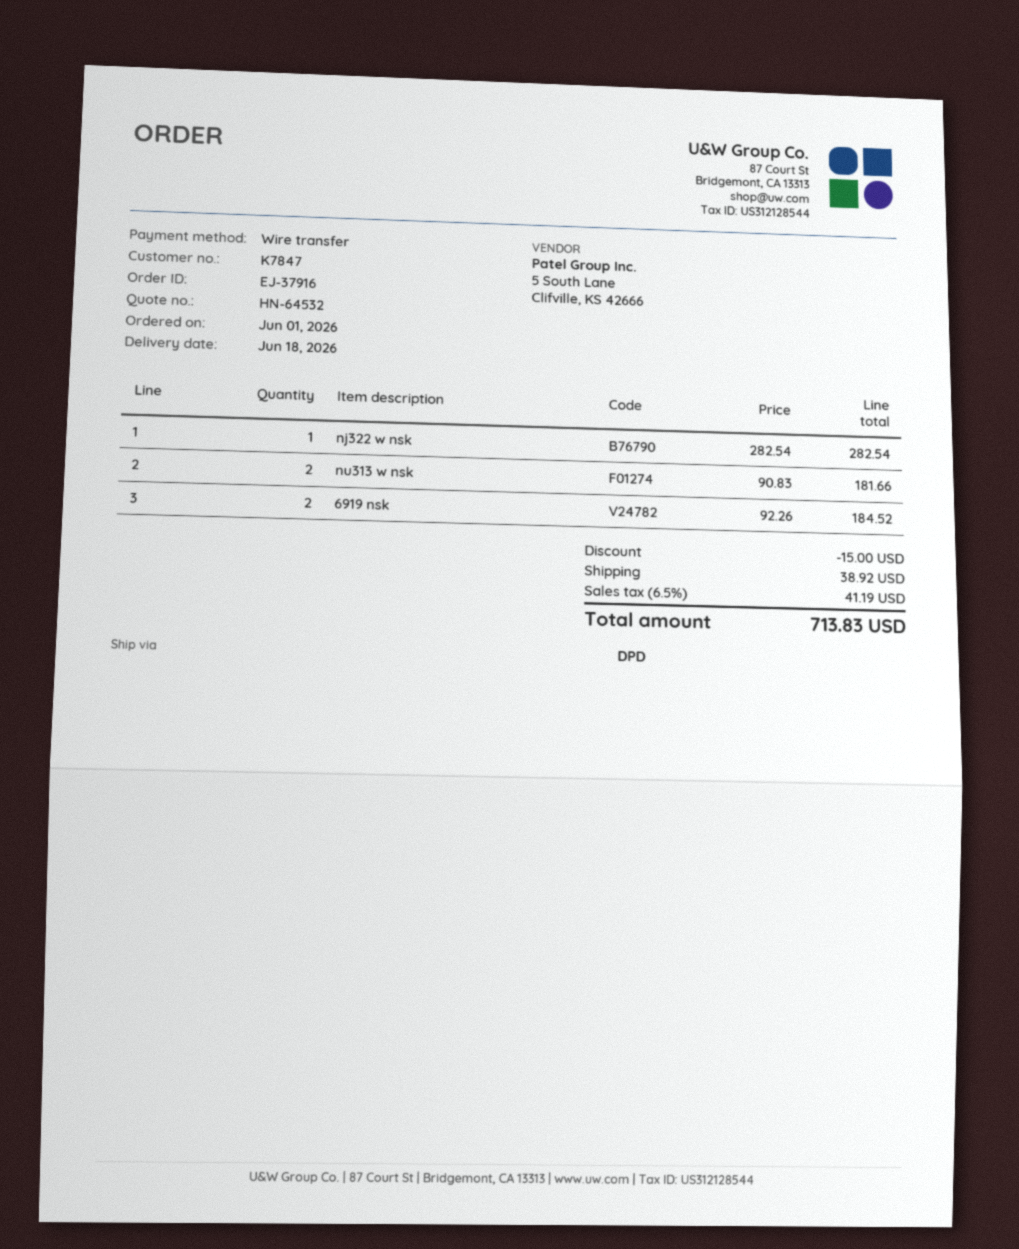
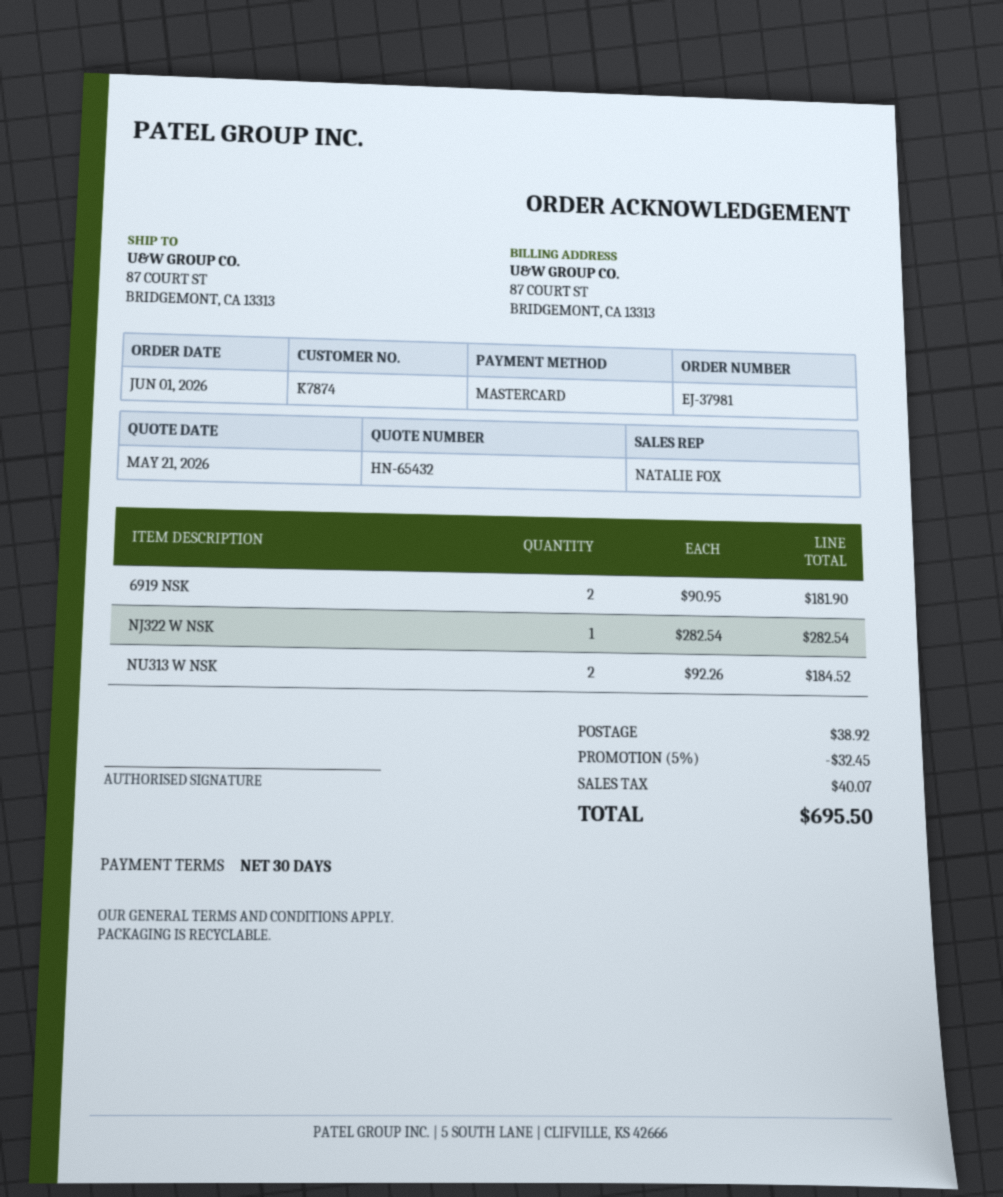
quote number: HN-64532 -> HN-65432
order number: EJ-37916 -> EJ-37981
customer number: K7847 -> K7874
payment method: bank transfer -> Mastercard
nu313 w nsk: 2 x 90.83 = 181.66 -> 2 x 92.26 = 184.52
6919 nsk: 2 x 92.26 = 184.52 -> 2 x 90.95 = 181.90
discount: 15.00 -> 32.45
tax: 41.19 -> 40.07
total: 713.83 -> 695.50

